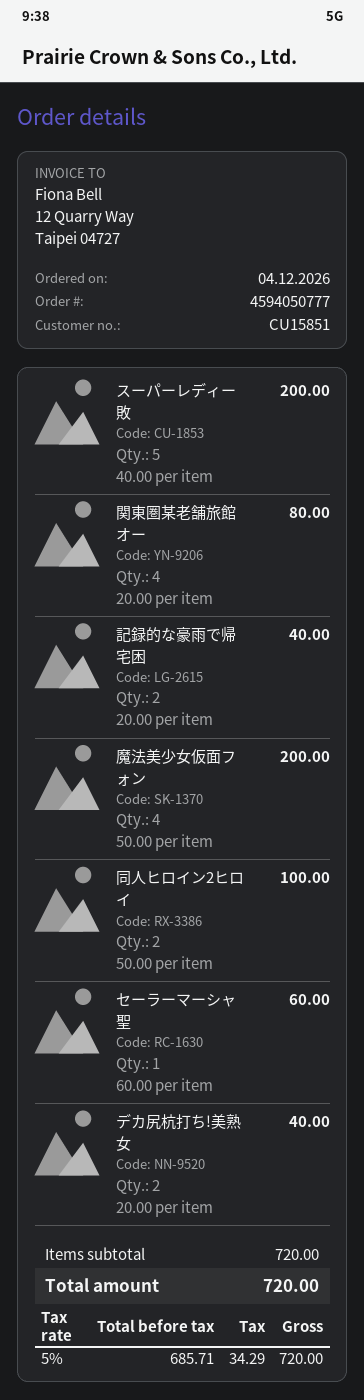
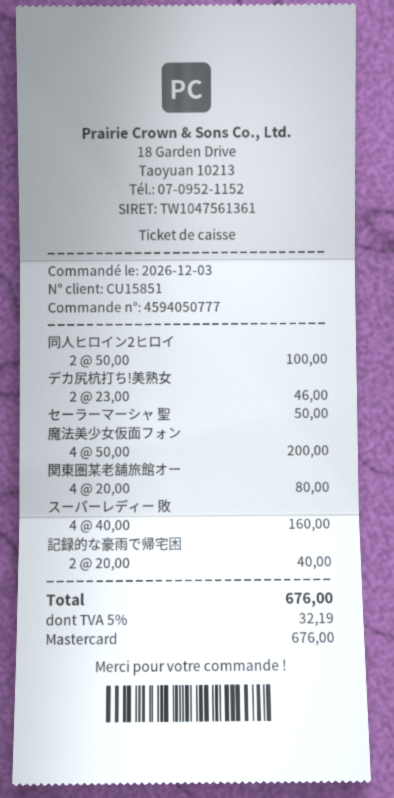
order date: 2026-12-04 -> 2026-12-03
スーパーレディー 敗: 5 x 40.00 = 200.00 -> 4 x 40.00 = 160.00
セーラーマーシャ 聖: 1 x 60.00 = 60.00 -> 1 x 50.00 = 50.00
デカ尻杭打ち!美熟女: 2 x 20.00 = 40.00 -> 2 x 23.00 = 46.00
tax: 5% = 34.29 -> 5% = 32.19
total: 720.00 -> 676.00

